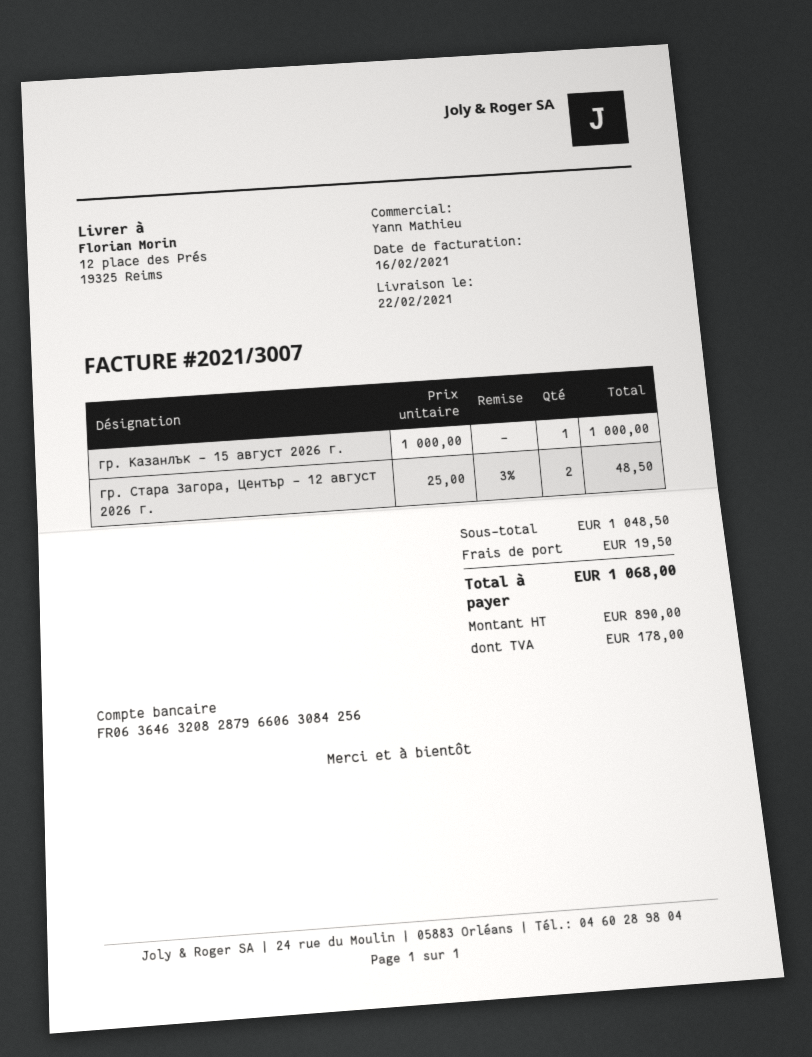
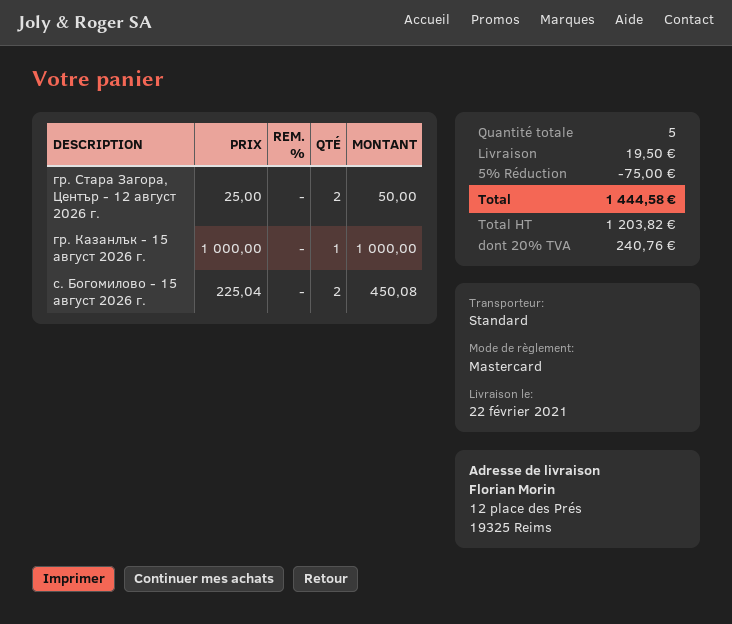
гр. Стара Загора, Център - 12 август 2026 г.: 2 x 25.00 - 3% = 48.50 -> 2 x 25.00 = 50.00
с. Богомилово - 15 август 2026 г.: none -> 2 x 225.04 = 450.08
discount: none -> 5% = 75.00
net: 890.00 -> 1203.82
tax: 178.00 -> 240.76
total: 1068.00 -> 1444.58

